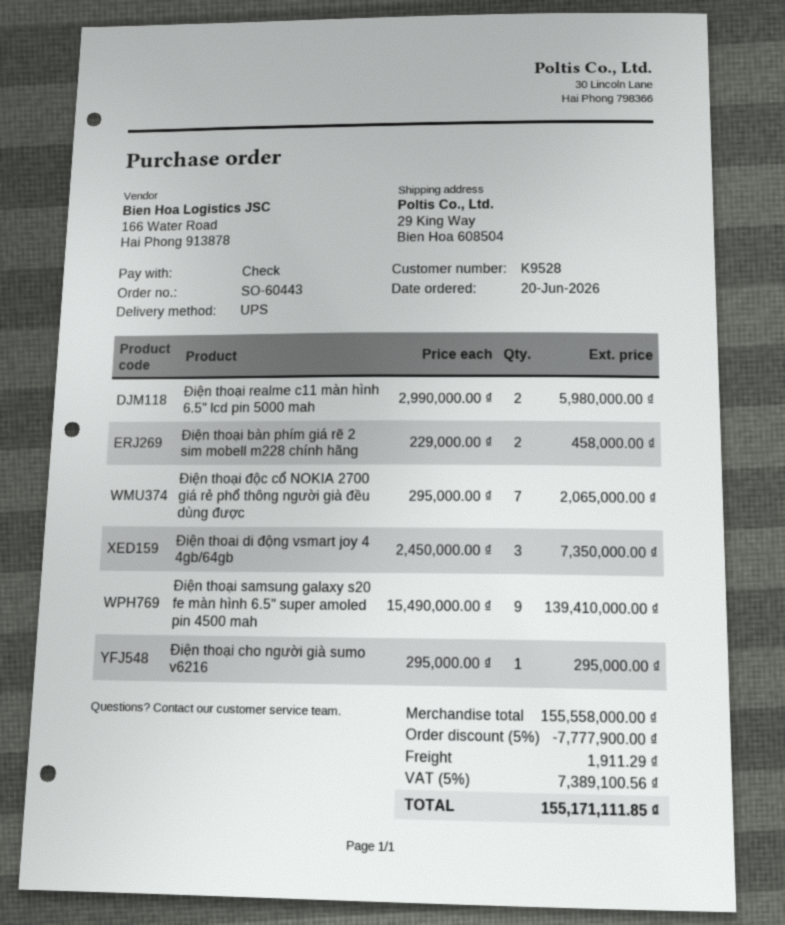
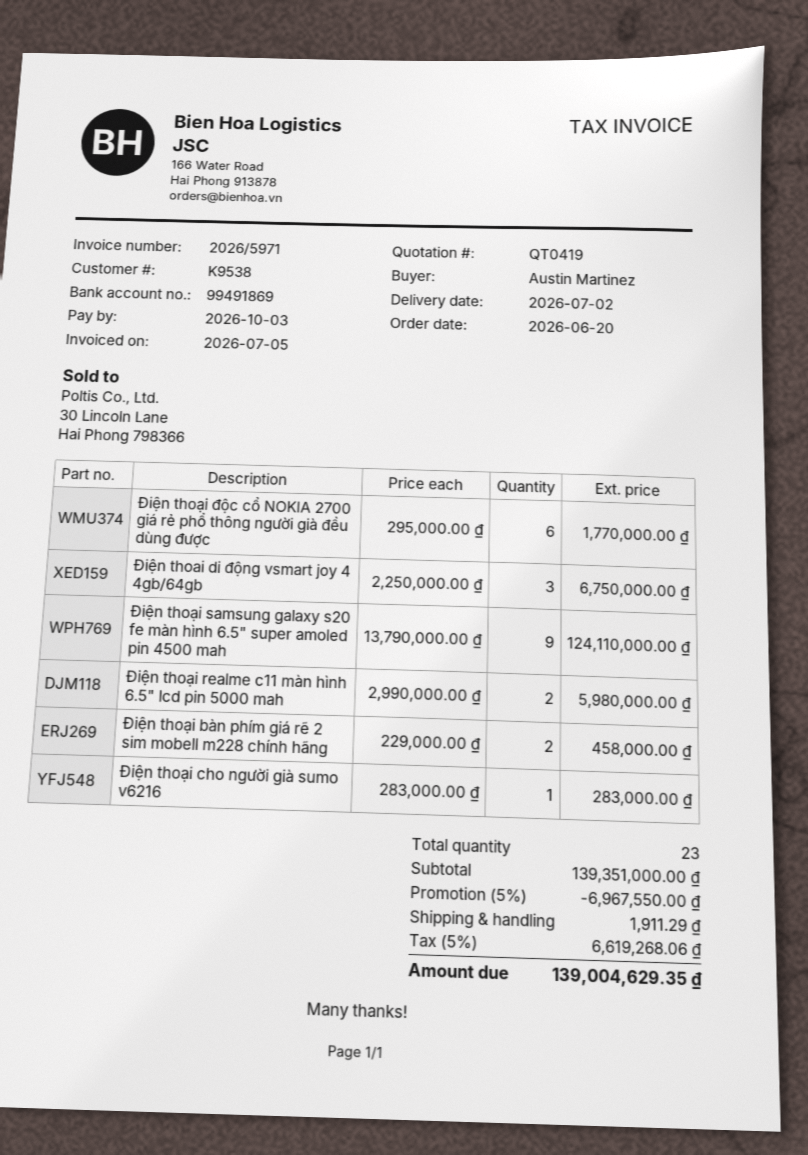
customer number: K9528 -> K9538
Điện thoại độc cổ NOKIA 2700 giá rẻ phổ thông người già đều dùng được: 7 x 295000.00 = 2065000.00 -> 6 x 295000.00 = 1770000.00
Điện thoai di động vsmart joy 4 4gb/64gb: 3 x 2450000.00 = 7350000.00 -> 3 x 2250000.00 = 6750000.00
Điện thoại samsung galaxy s20 fe màn hình 6.5" super amoled pin 4500 mah: 9 x 15490000.00 = 139410000.00 -> 9 x 13790000.00 = 124110000.00
Điện thoại cho người già sumo v6216: 1 x 295000.00 = 295000.00 -> 1 x 283000.00 = 283000.00
subtotal: 155558000.00 -> 139351000.00
discount: 5% = 7777900.00 -> 5% = 6967550.00
tax: 5% = 7389100.56 -> 5% = 6619268.06
total: 155171111.85 -> 139004629.35

